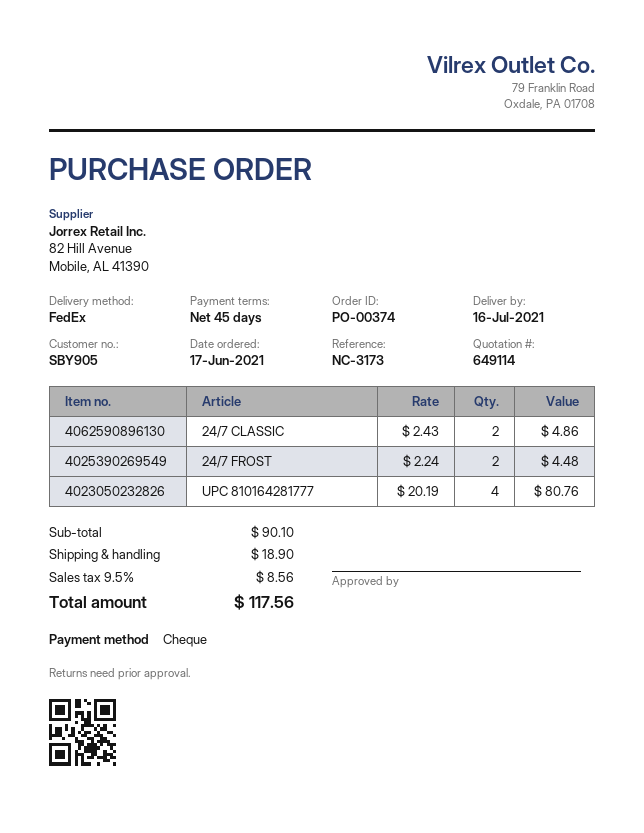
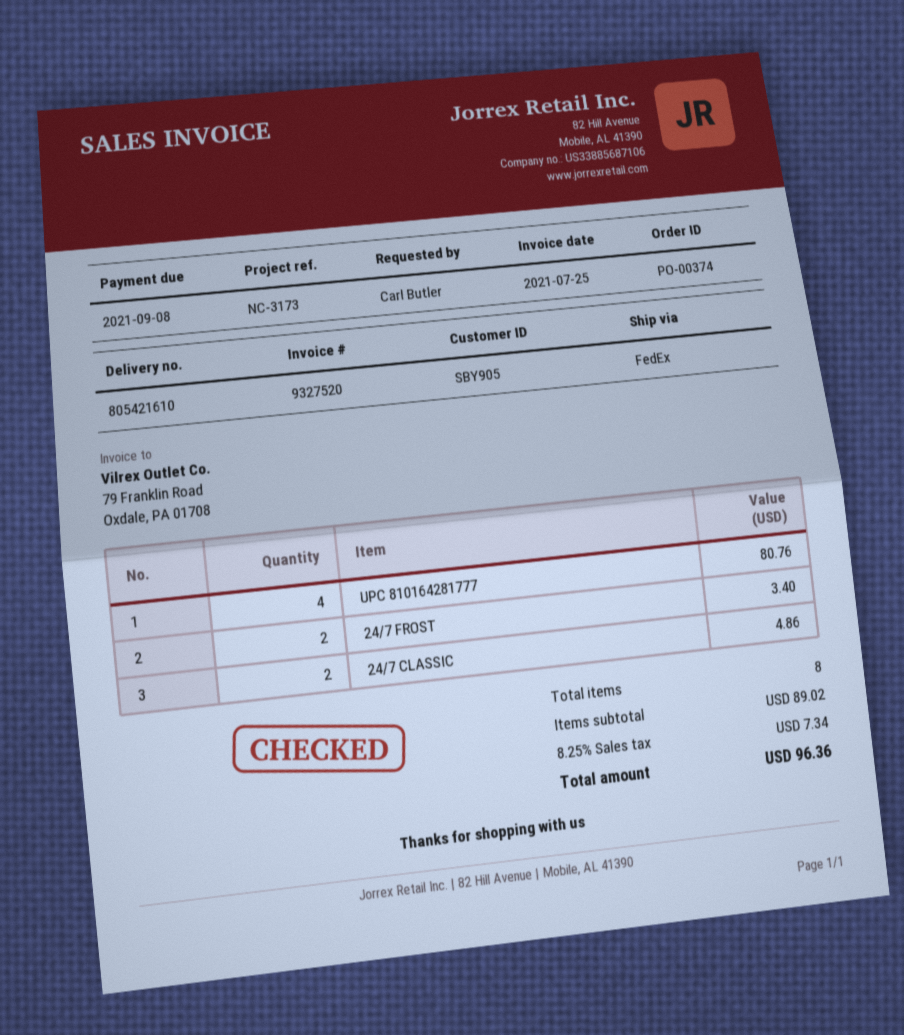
24/7 FROST: 2 for 4.48 -> 2 for 3.40
subtotal: 90.10 -> 89.02
shipping: 18.90 -> none
tax: 9.5% = 8.56 -> 8.25% = 7.34
total: 117.56 -> 96.36

